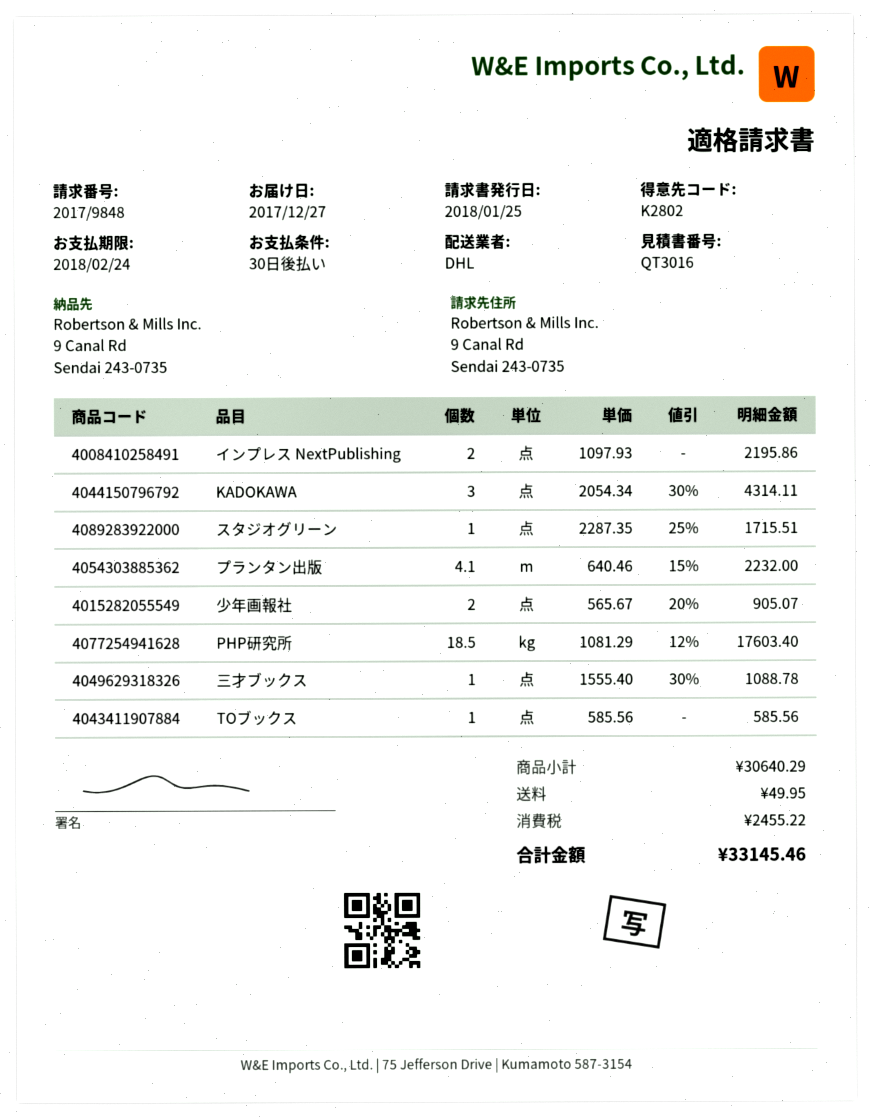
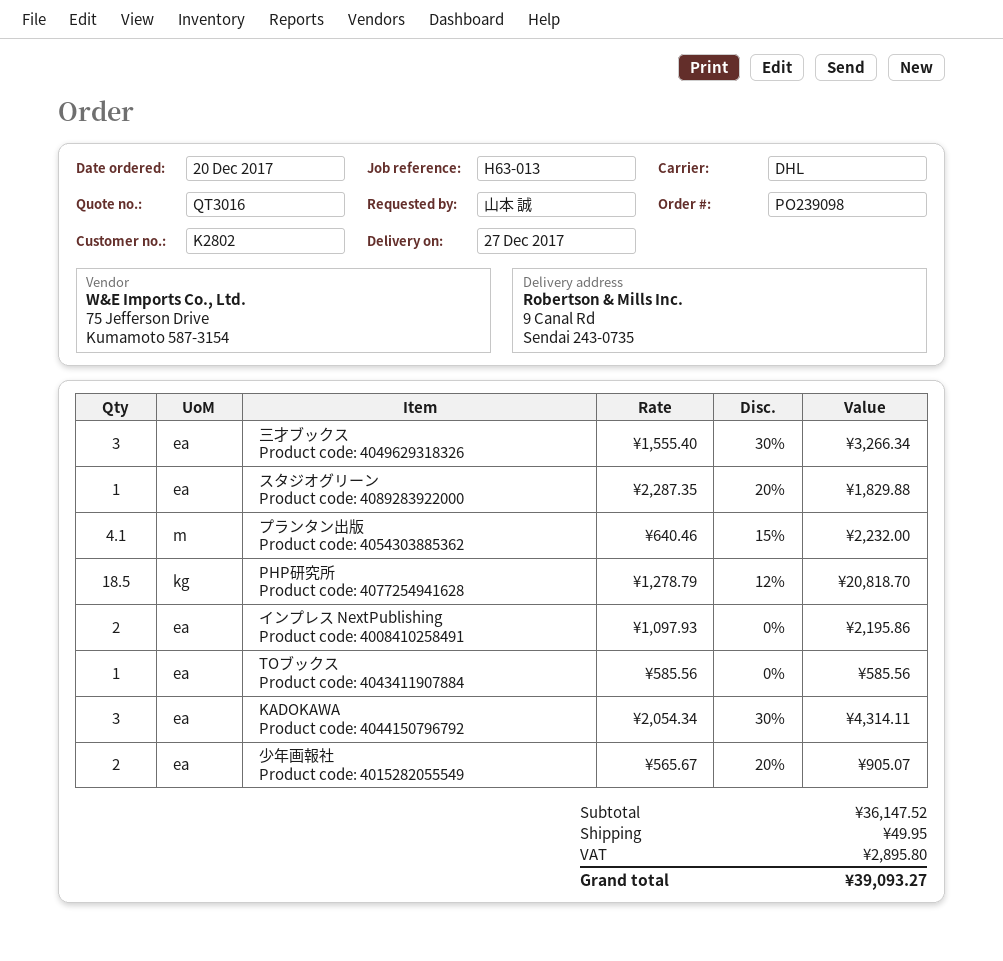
スタジオグリーン: 1 x 2287.35 - 25% = 1715.51 -> 1 x 2287.35 - 20% = 1829.88
PHP研究所: 18.5 x 1081.29 - 12% = 17603.40 -> 18.5 x 1278.79 - 12% = 20818.70
三才ブックス: 1 x 1555.40 - 30% = 1088.78 -> 3 x 1555.40 - 30% = 3266.34
subtotal: 30640.29 -> 36147.52
tax: 2455.22 -> 2895.80
total: 33145.46 -> 39093.27

